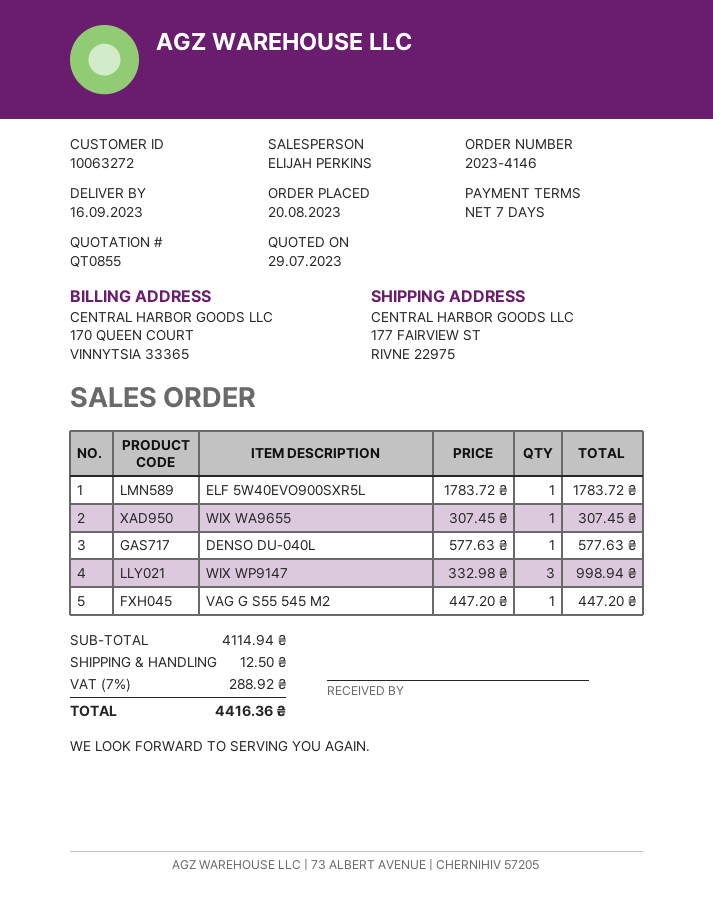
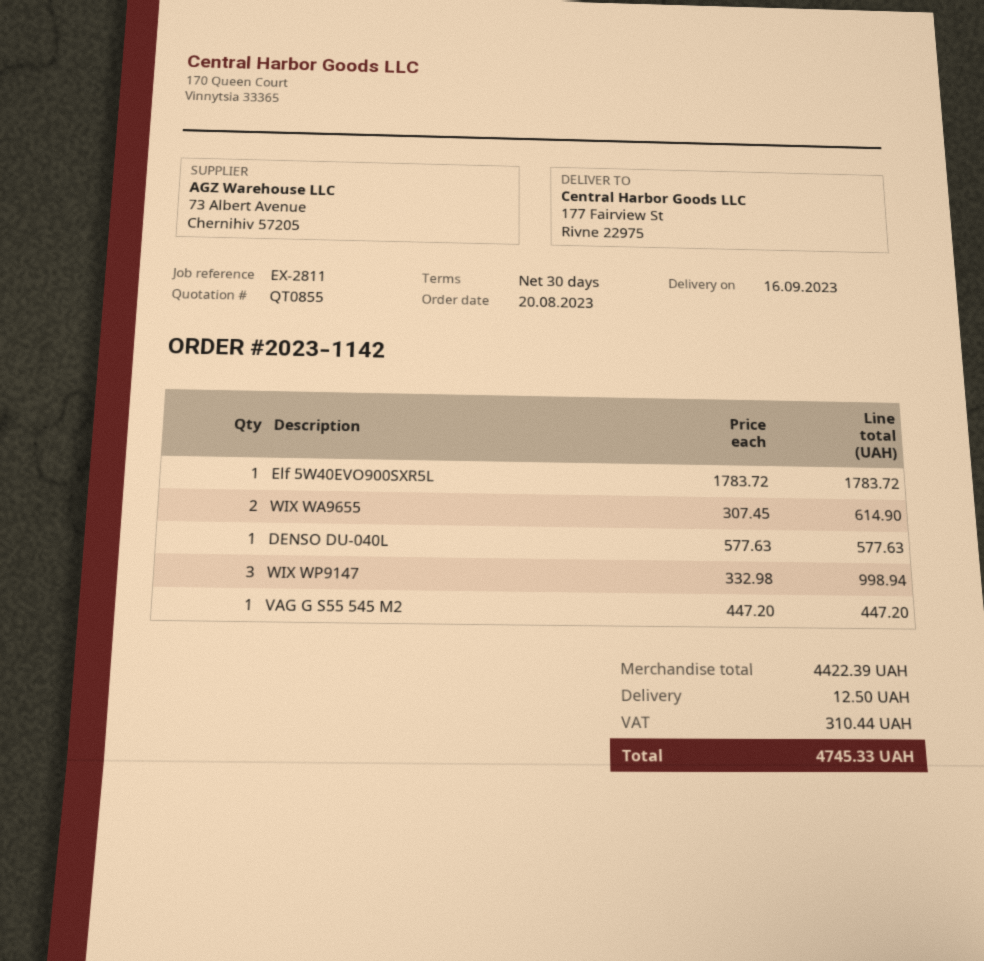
order number: 2023-4146 -> 2023-1142
payment terms: 7 days -> 30 days
WIX WA9655: 1 x 307.45 = 307.45 -> 2 x 307.45 = 614.90
subtotal: 4114.94 -> 4422.39
tax: 288.92 -> 310.44
total: 4416.36 -> 4745.33

